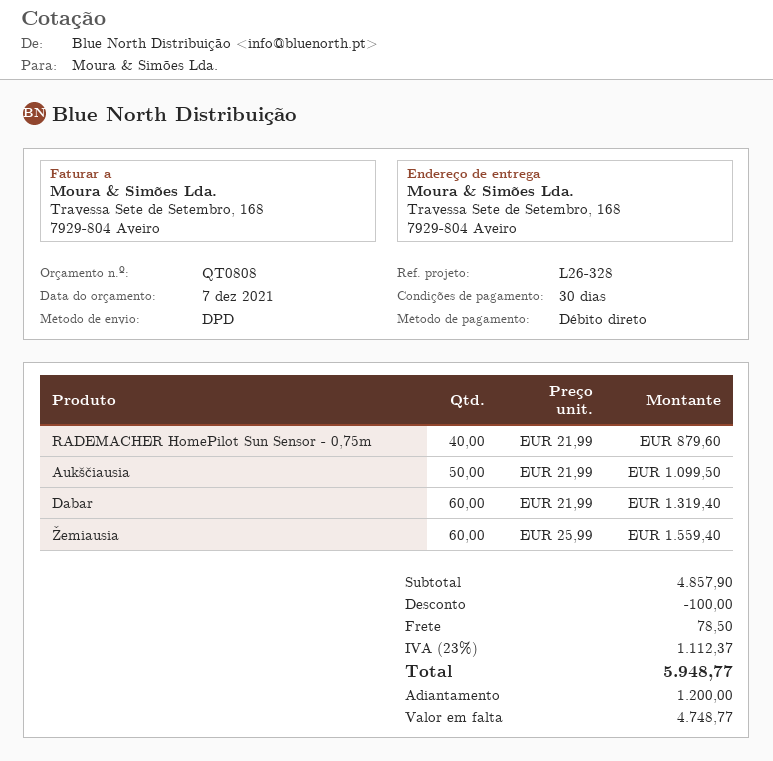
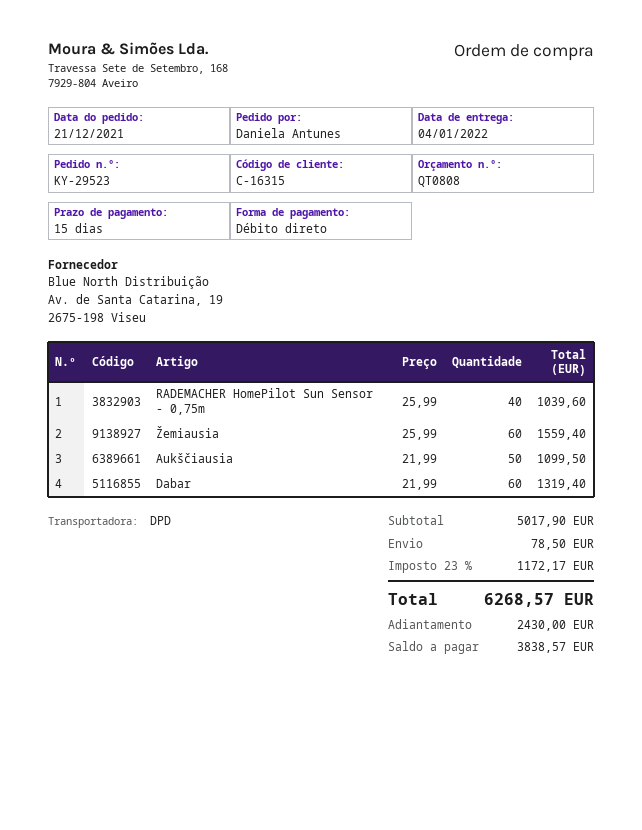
payment terms: 30 days -> 15 days
RADEMACHER HomePilot Sun Sensor - 0,75m: 40 x 21.99 = 879.60 -> 40 x 25.99 = 1039.60
subtotal: 4857.90 -> 5017.90
discount: 100.00 -> none
tax: 23% = 1112.37 -> 23% = 1172.17
total: 5948.77 -> 6268.57
deposit: 1200.00 -> 2430.00
balance: 4748.77 -> 3838.57

